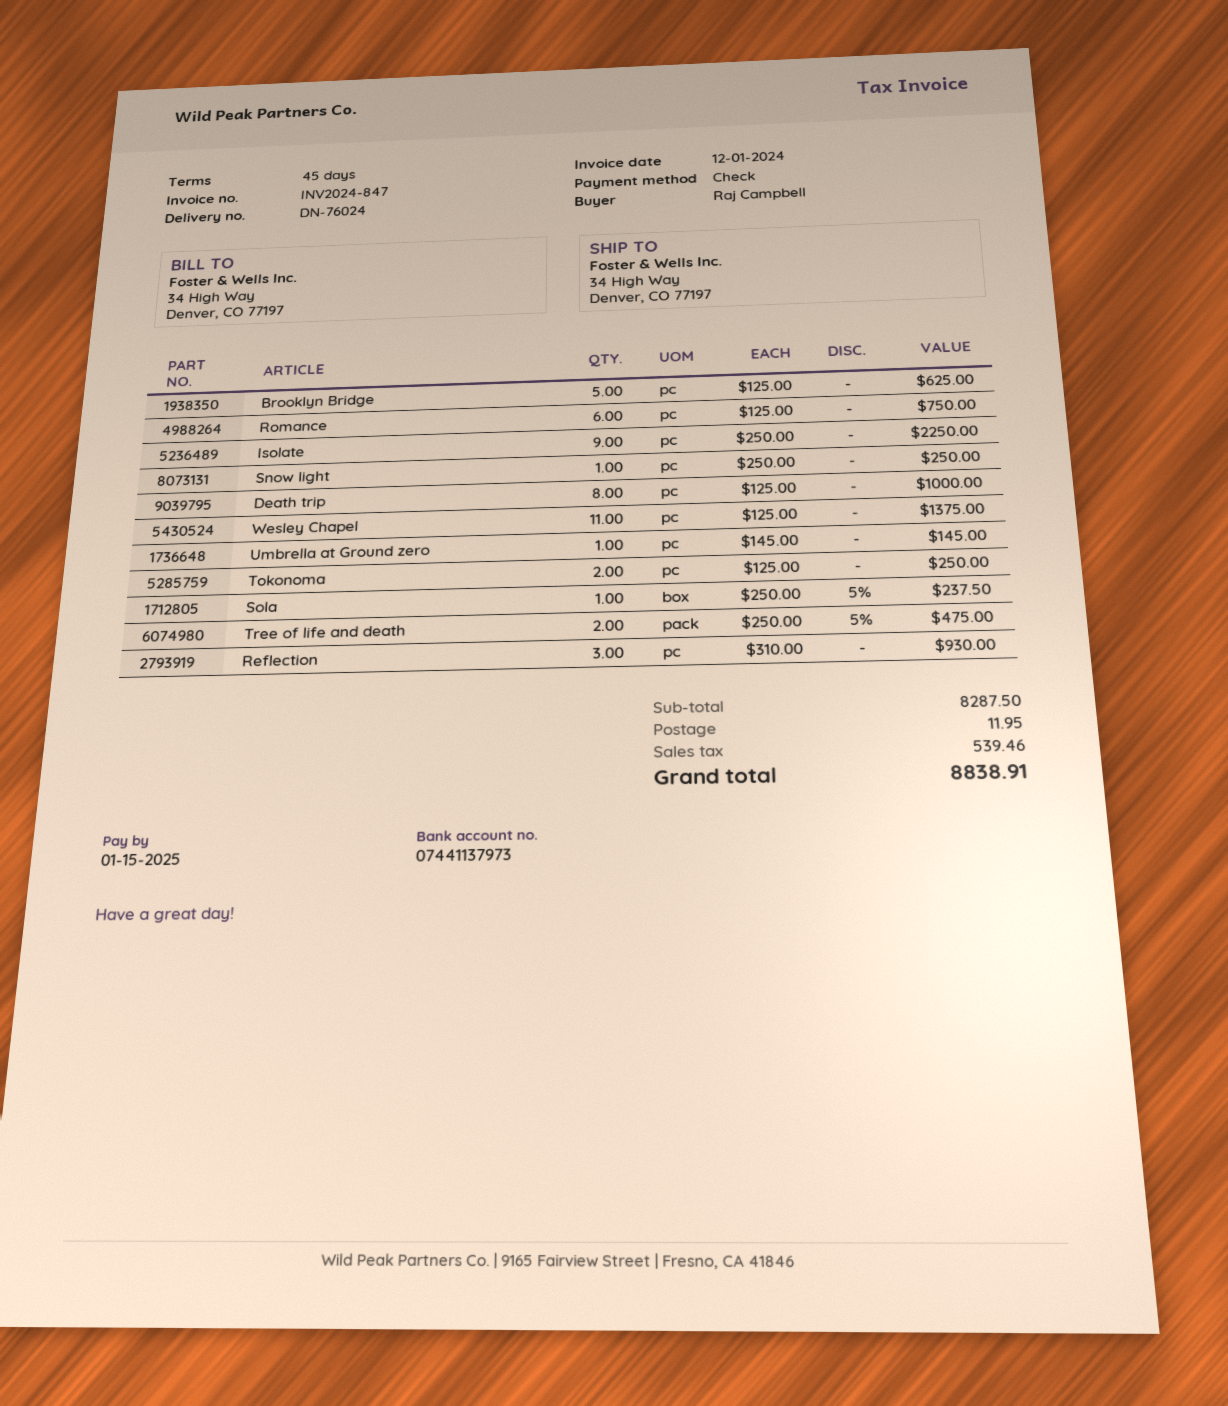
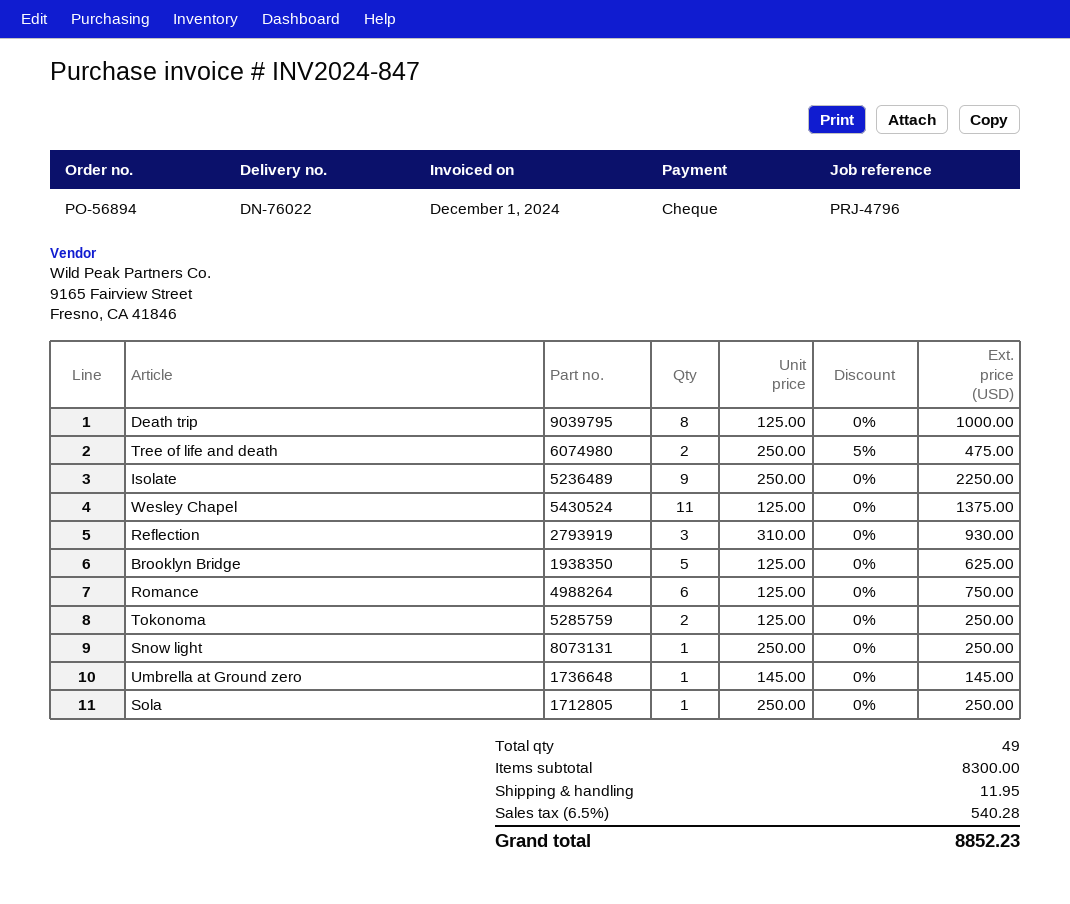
delivery note number: DN-76024 -> DN-76022
Sola: 1 x 250.00 - 5% = 237.50 -> 1 x 250.00 = 250.00
subtotal: 8287.50 -> 8300.00
tax: 539.46 -> 540.28
total: 8838.91 -> 8852.23

